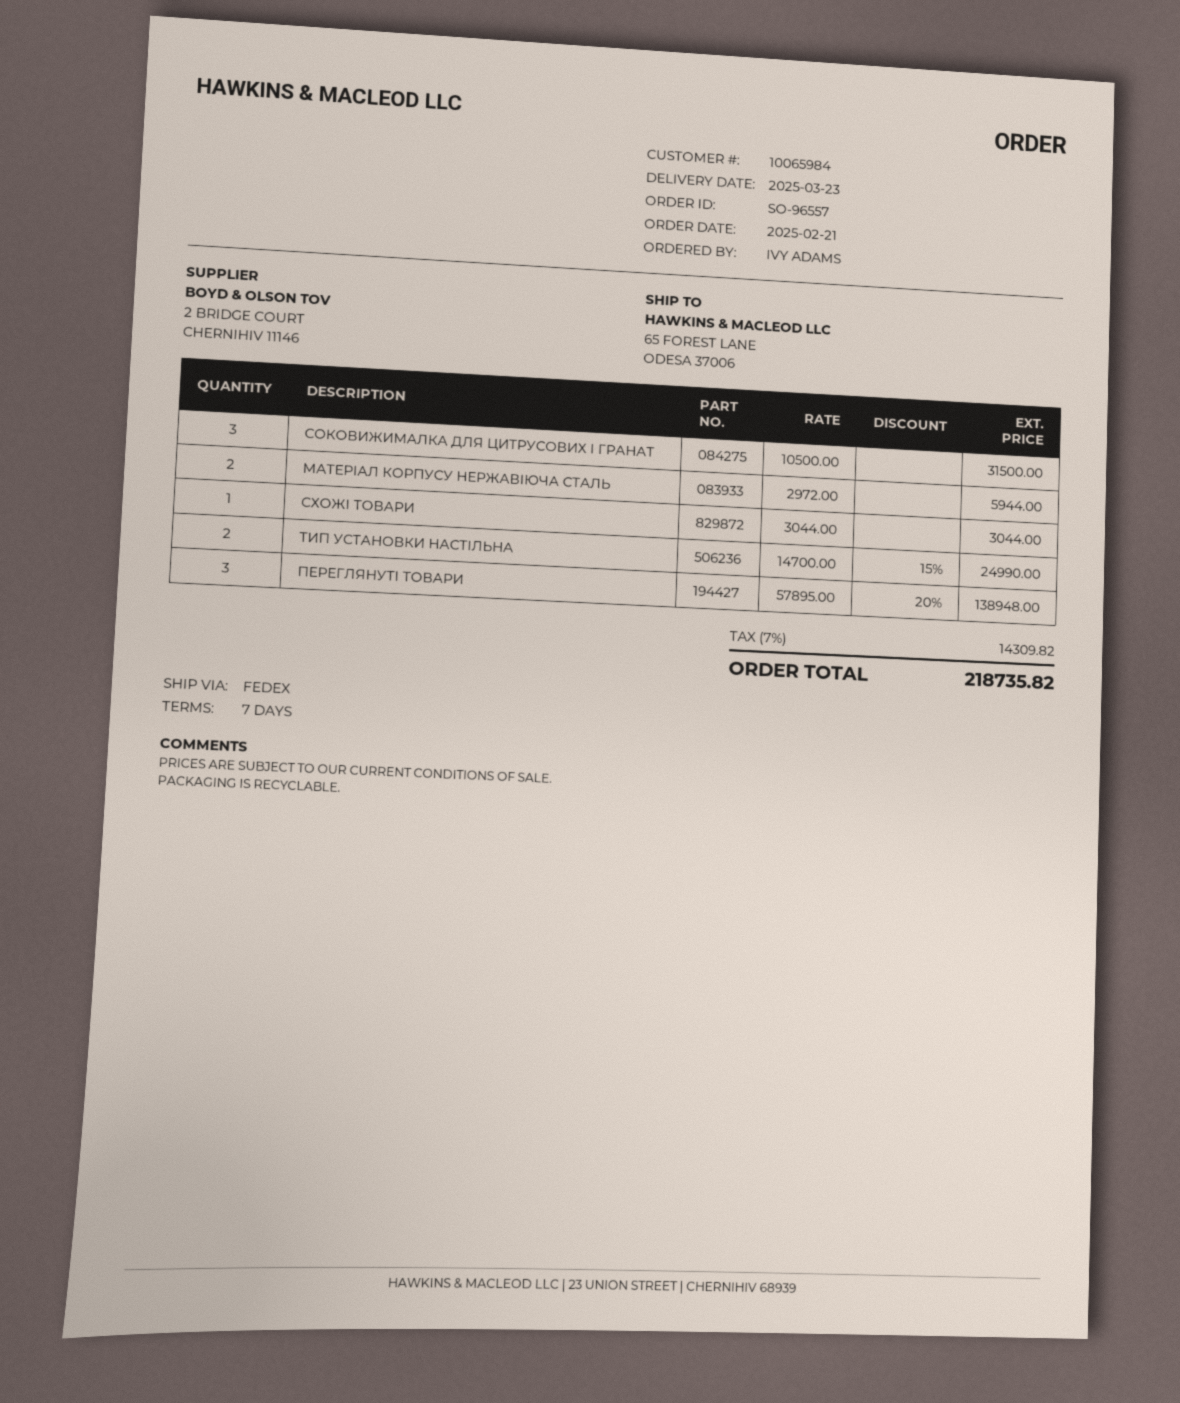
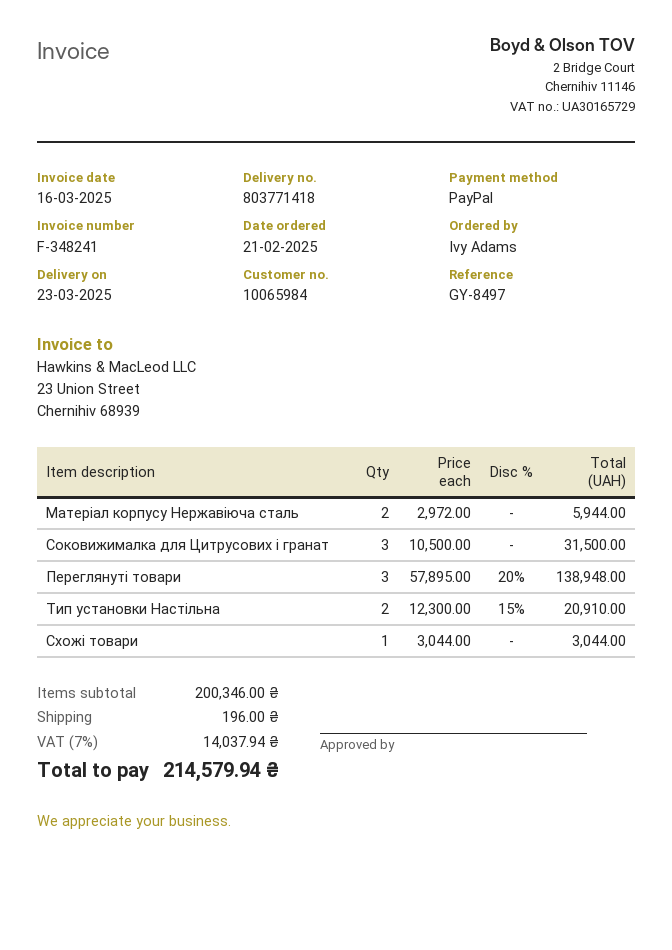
ТИП УСТАНОВКИ НАСТІЛЬНА: 2 x 14700.00 - 15% = 24990.00 -> 2 x 12300.00 - 15% = 20910.00
shipping: none -> 196.00
tax: 7% = 14309.82 -> 7% = 14037.94
total: 218735.82 -> 214579.94

